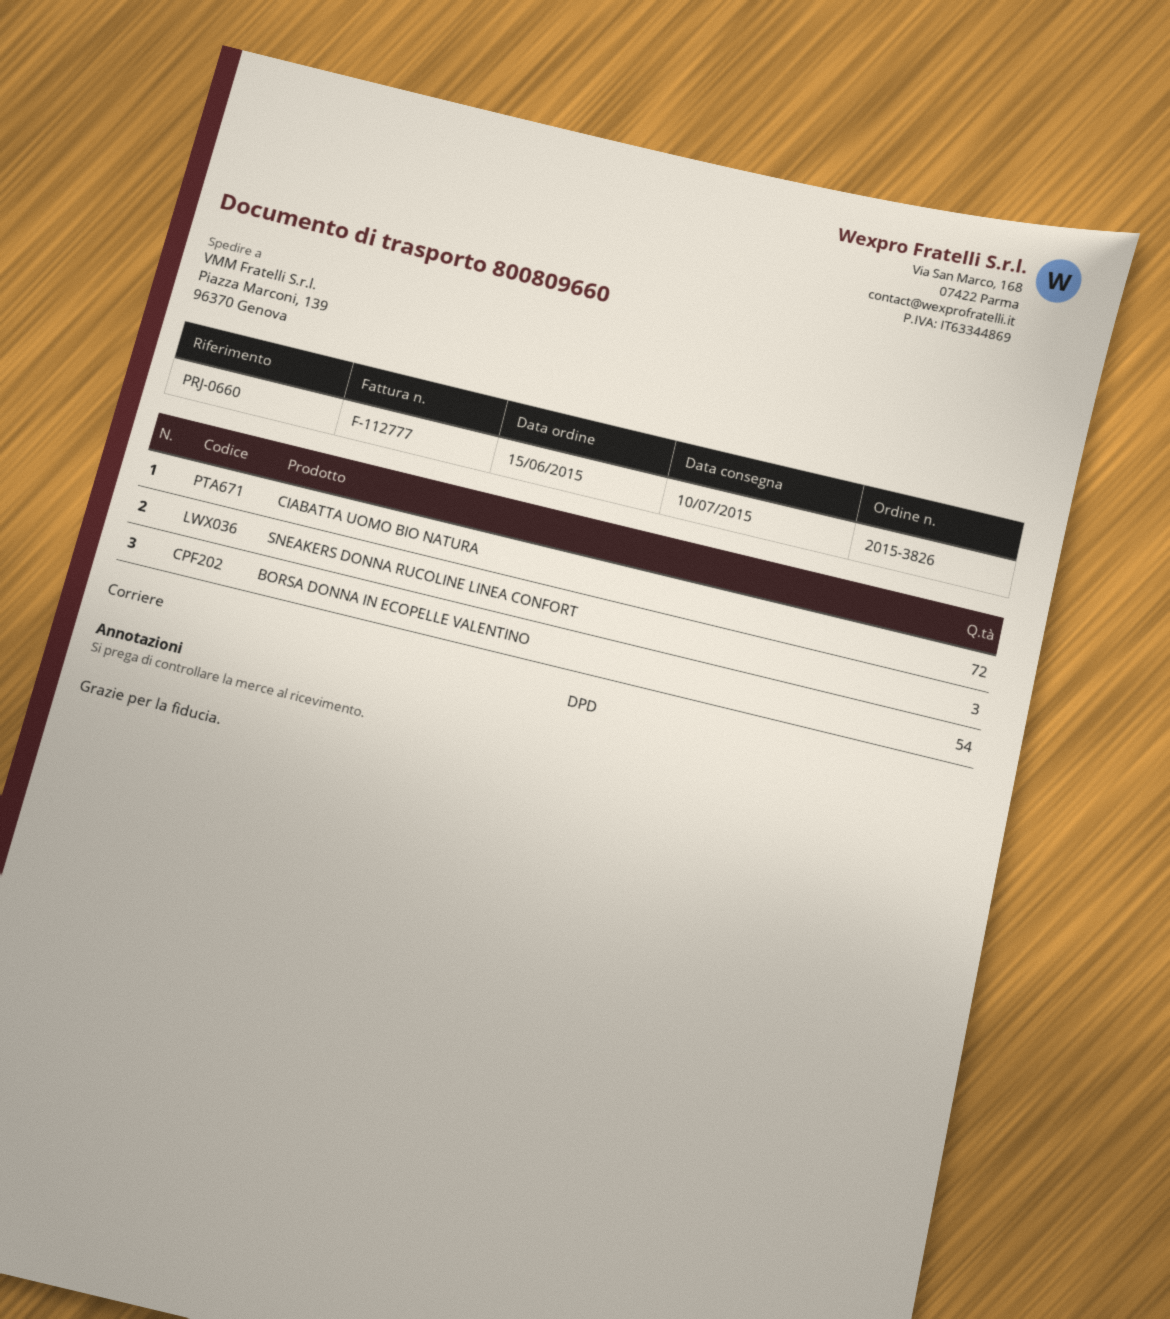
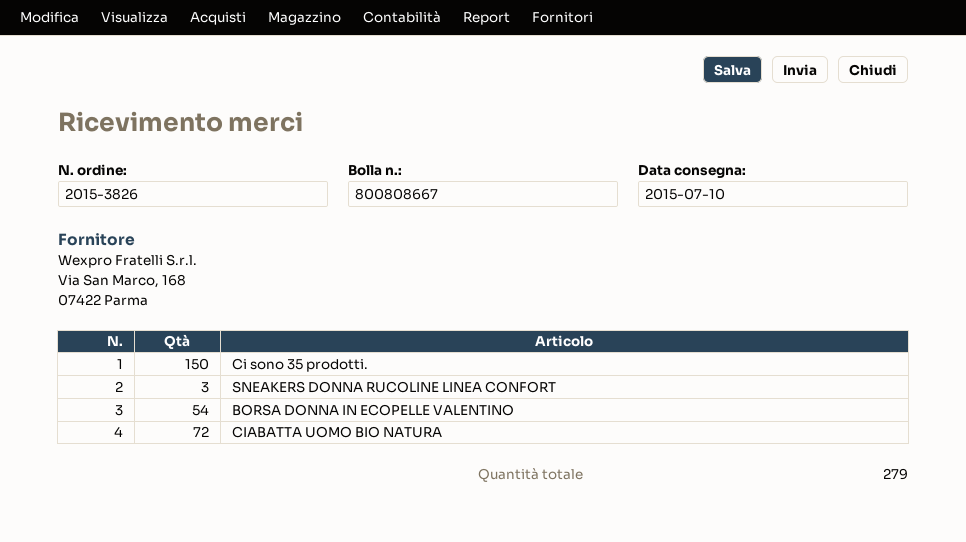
delivery note number: 800809660 -> 800808667
Ci sono 35 prodotti.: none -> 150

